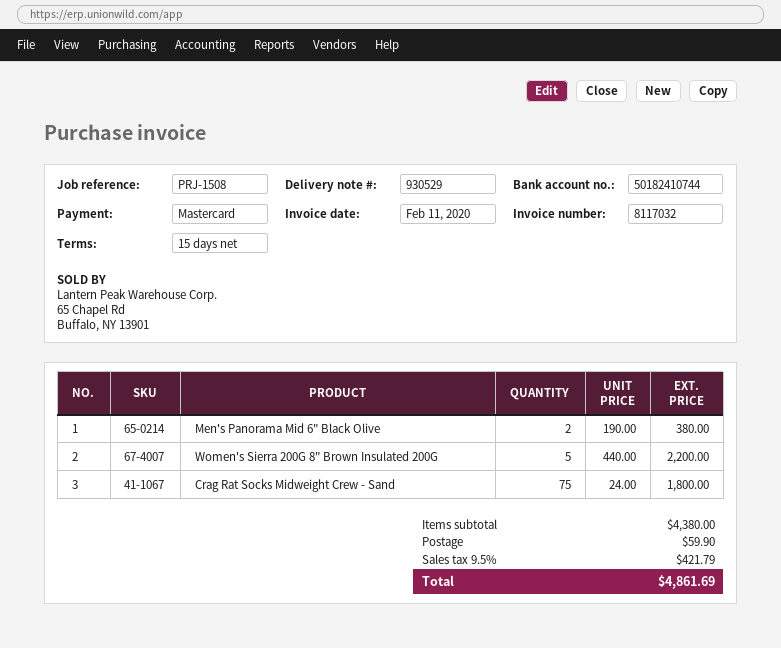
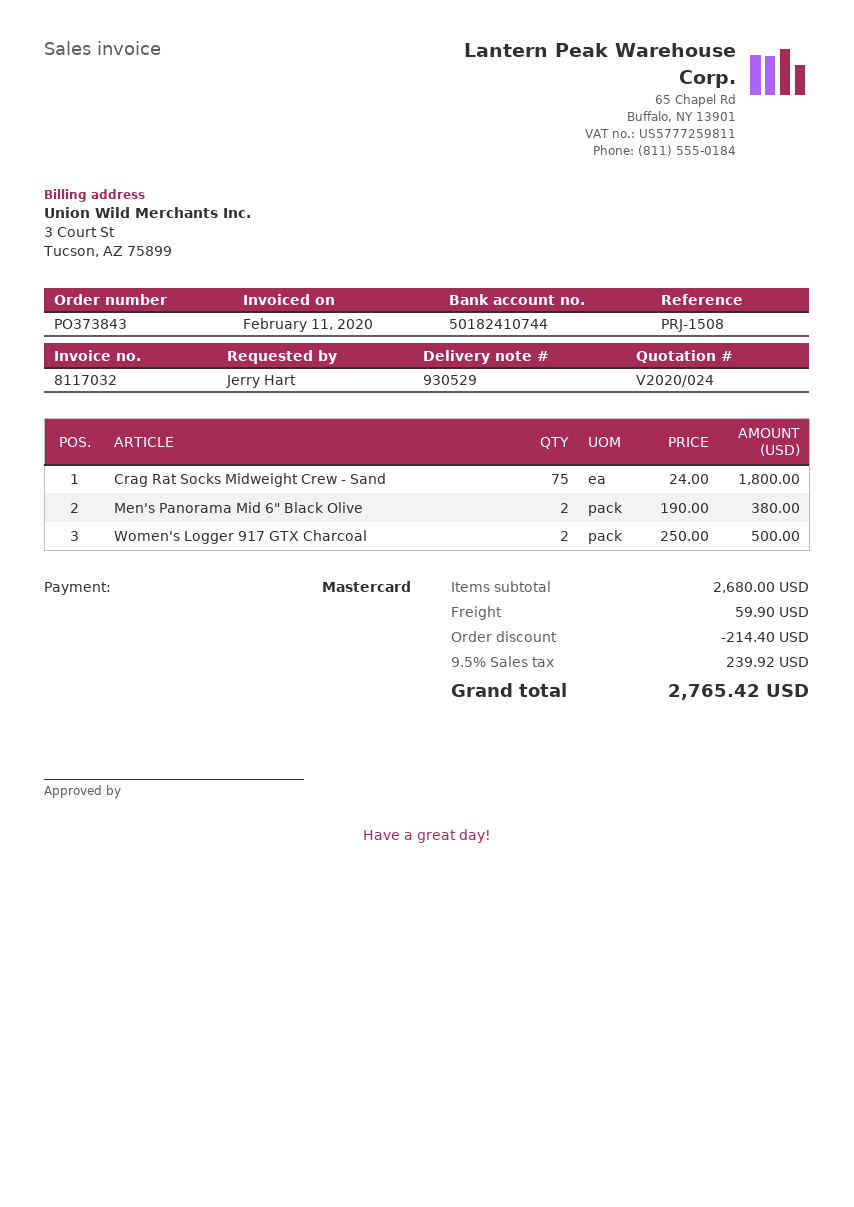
Women's Sierra 200G 8" Brown Insulated 200G: 5 x 440.00 = 2200.00 -> none
Women's Logger 917 GTX Charcoal: none -> 2 x 250.00 = 500.00
subtotal: 4380.00 -> 2680.00
discount: none -> 214.40
tax: 9.5% = 421.79 -> 9.5% = 239.92
total: 4861.69 -> 2765.42

